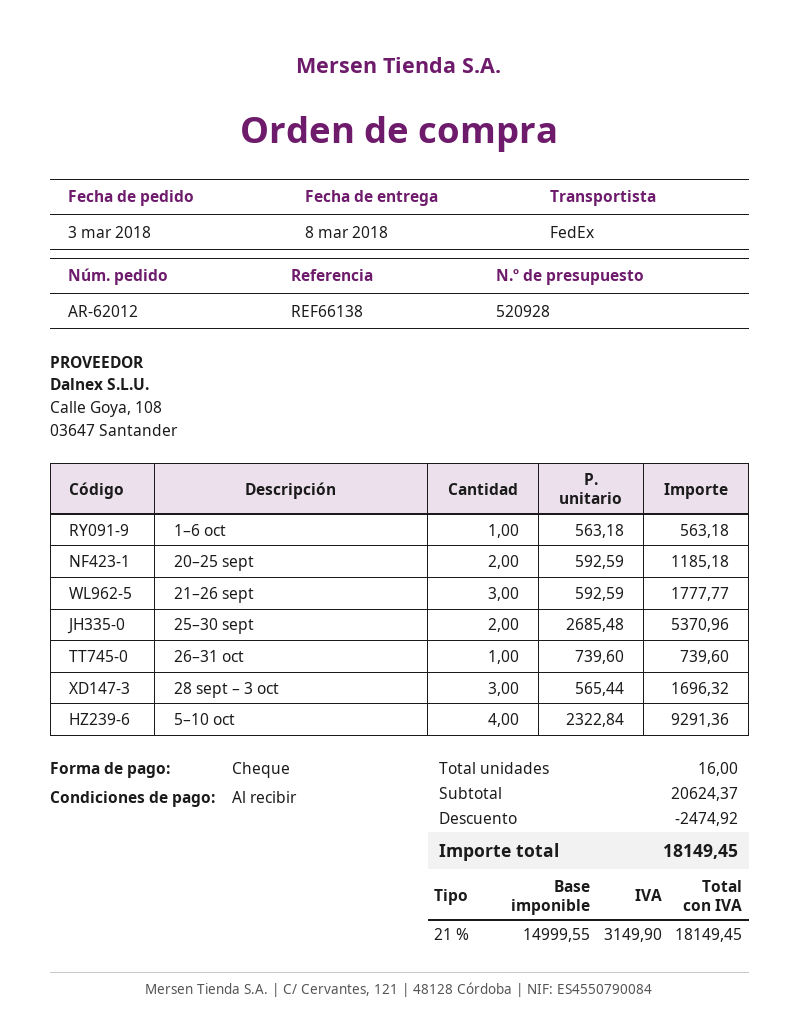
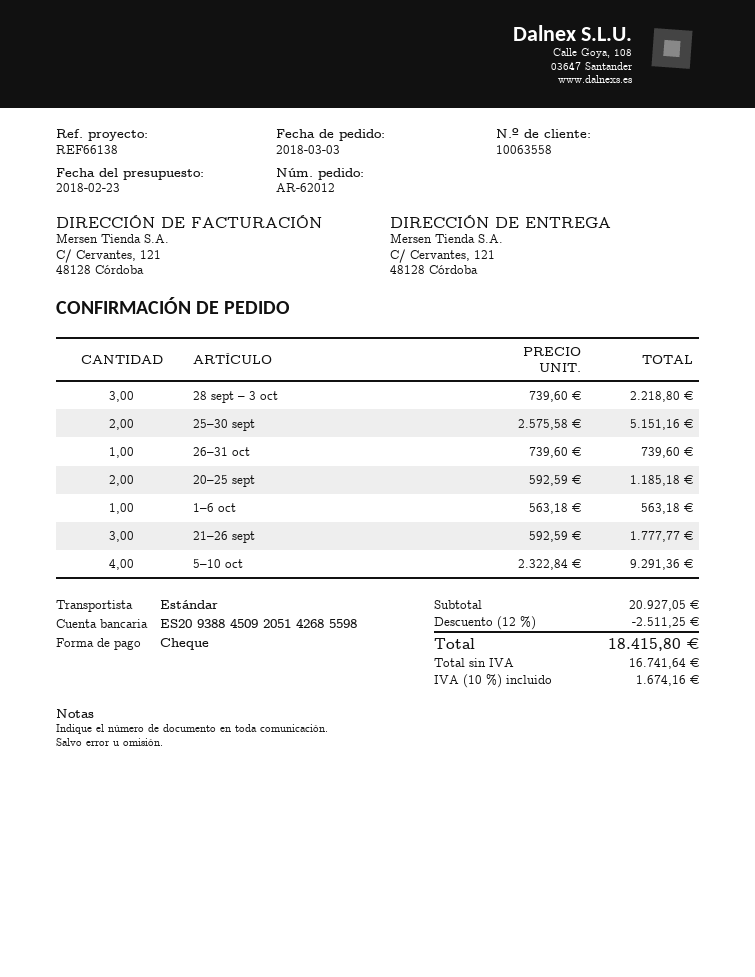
shipping method: FedEx -> standard
25–30 sept: 2 x 2685.48 = 5370.96 -> 2 x 2575.58 = 5151.16
28 sept – 3 oct: 3 x 565.44 = 1696.32 -> 3 x 739.60 = 2218.80
subtotal: 20624.37 -> 20927.05
discount: 2474.92 -> 2511.25
net: 14999.55 -> 16741.64
tax: 21% = 3149.90 -> 10% = 1674.16
total: 18149.45 -> 18415.80

